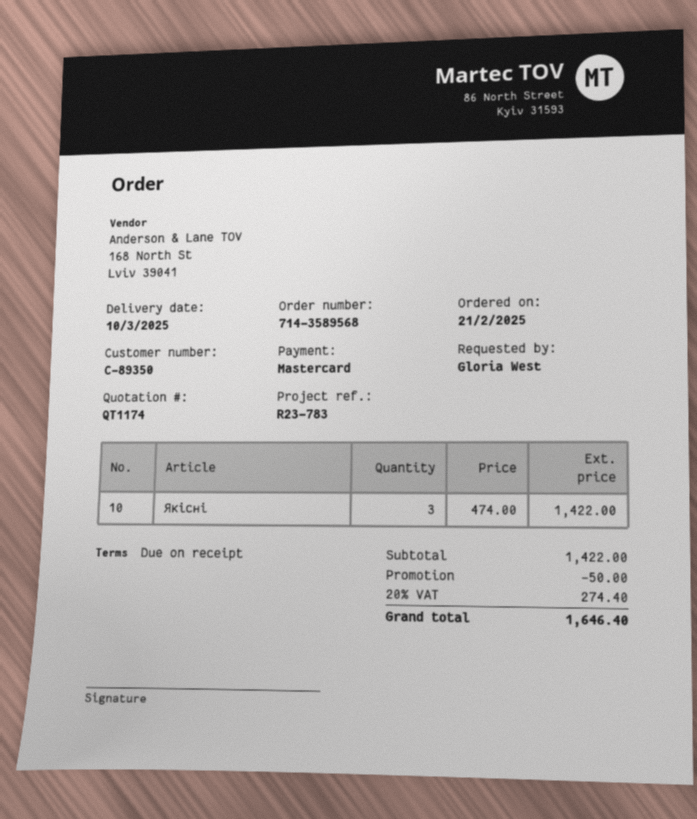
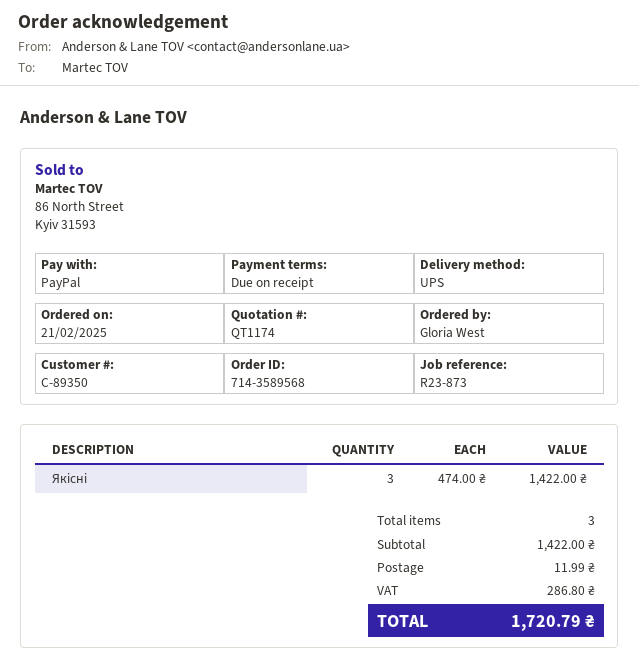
reference: R23-783 -> R23-873
payment method: Mastercard -> PayPal
discount: 50.00 -> none
shipping: none -> 11.99
tax: 274.40 -> 286.80
total: 1646.40 -> 1720.79

